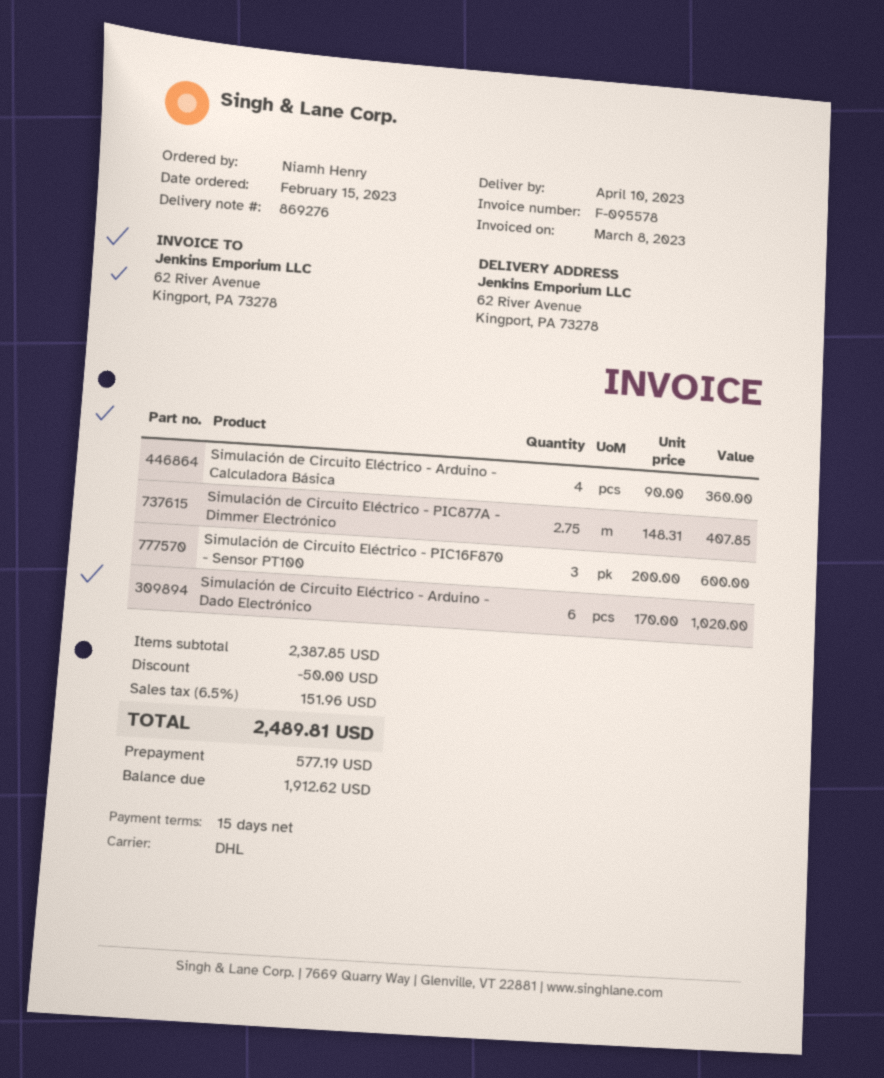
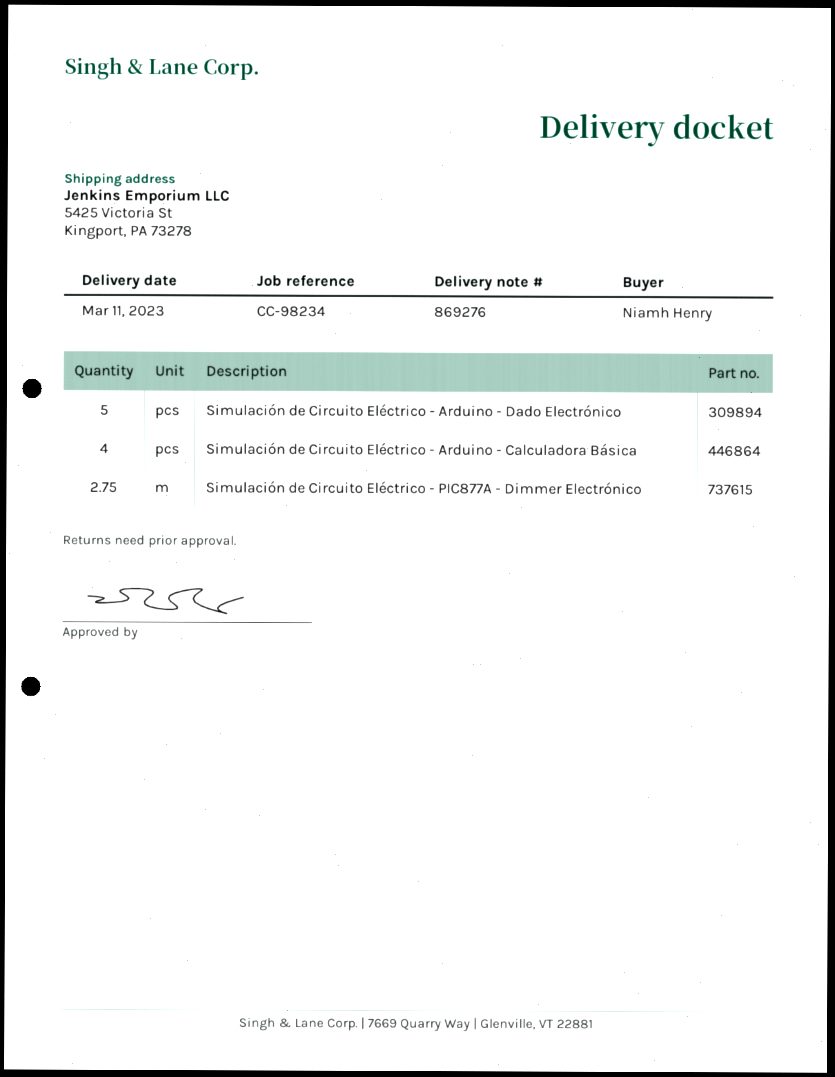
delivery date: 2023-04-10 -> 2023-03-11
ship to: 62 River Avenue, Kingport, PA 73278 -> 5425 Victoria St, Kingport, PA 73278
Simulación de Circuito Eléctrico - PIC16F870 - Sensor PT100: 3 -> none
Simulación de Circuito Eléctrico - Arduino - Dado Electrónico: 6 -> 5

